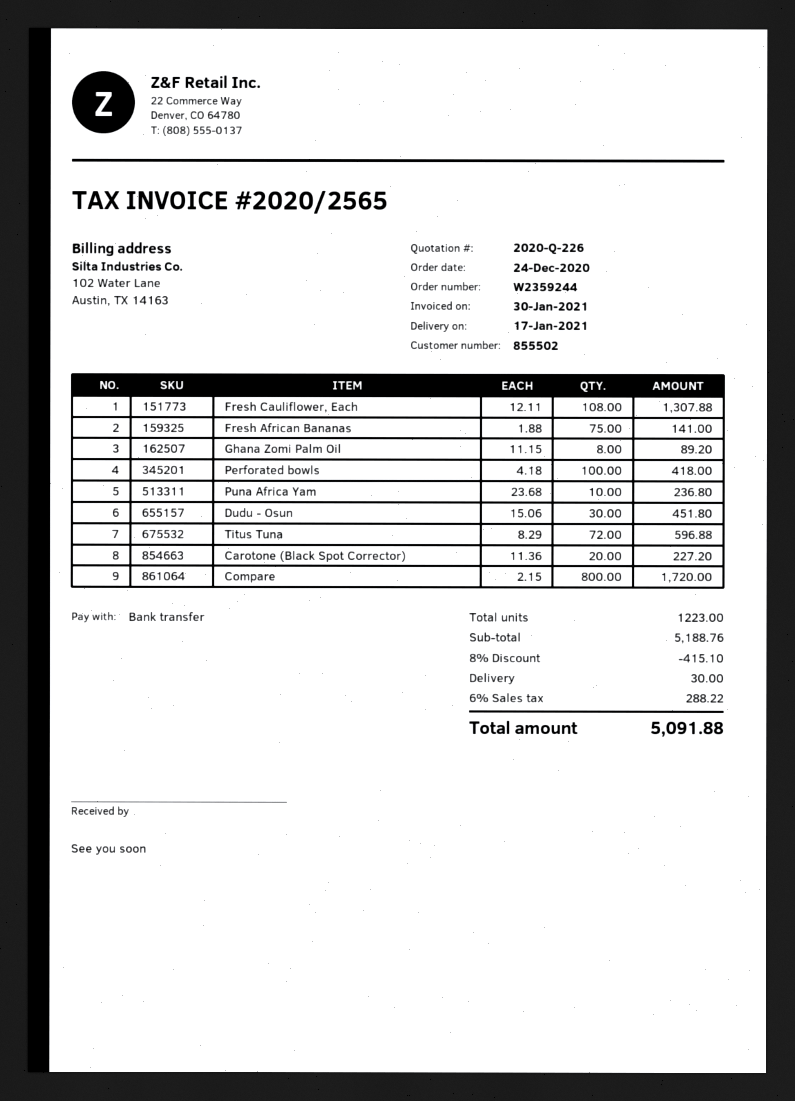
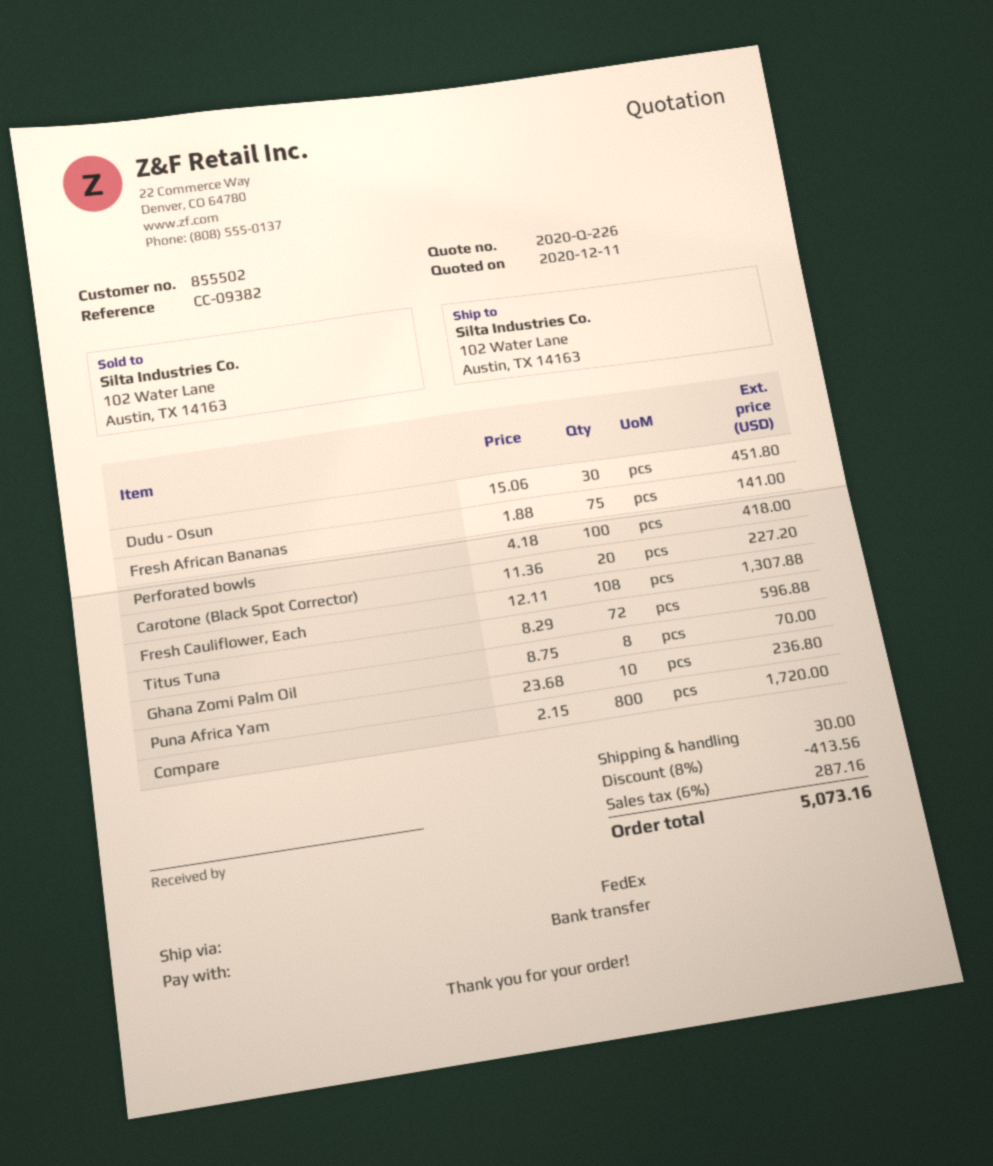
Ghana Zomi Palm Oil: 8 x 11.15 = 89.20 -> 8 x 8.75 = 70.00
discount: 8% = 415.10 -> 8% = 413.56
tax: 6% = 288.22 -> 6% = 287.16
total: 5091.88 -> 5073.16

